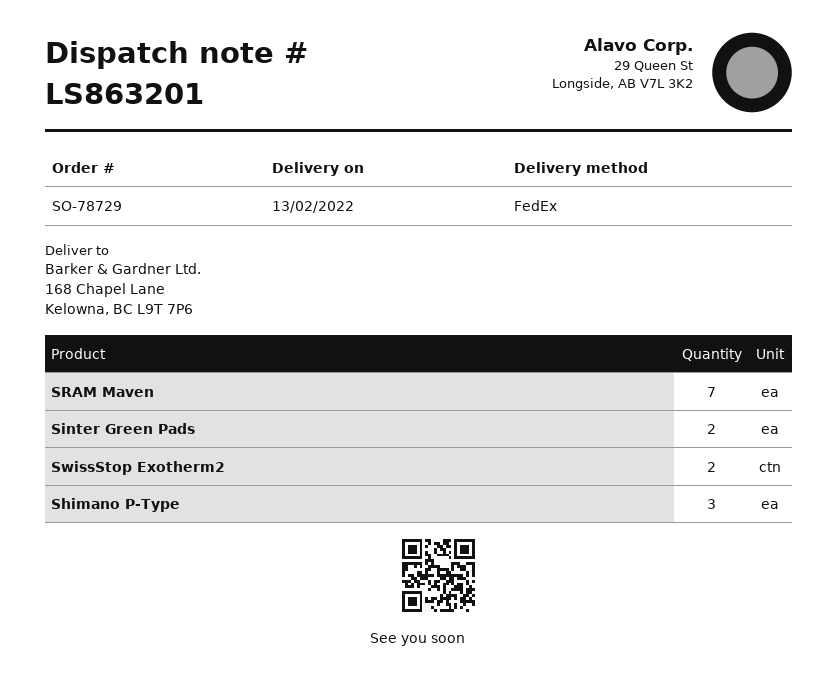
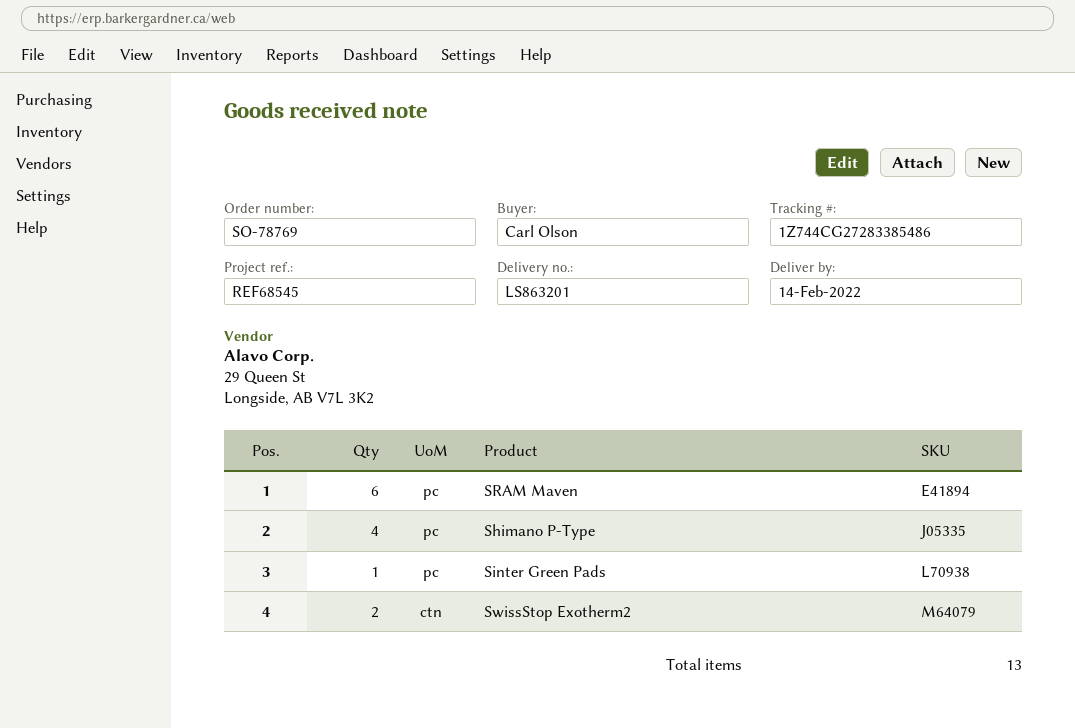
order number: SO-78729 -> SO-78769
delivery date: 2022-02-13 -> 2022-02-14
SRAM Maven: 7 -> 6
Sinter Green Pads: 2 -> 1
Shimano P-Type: 3 -> 4

